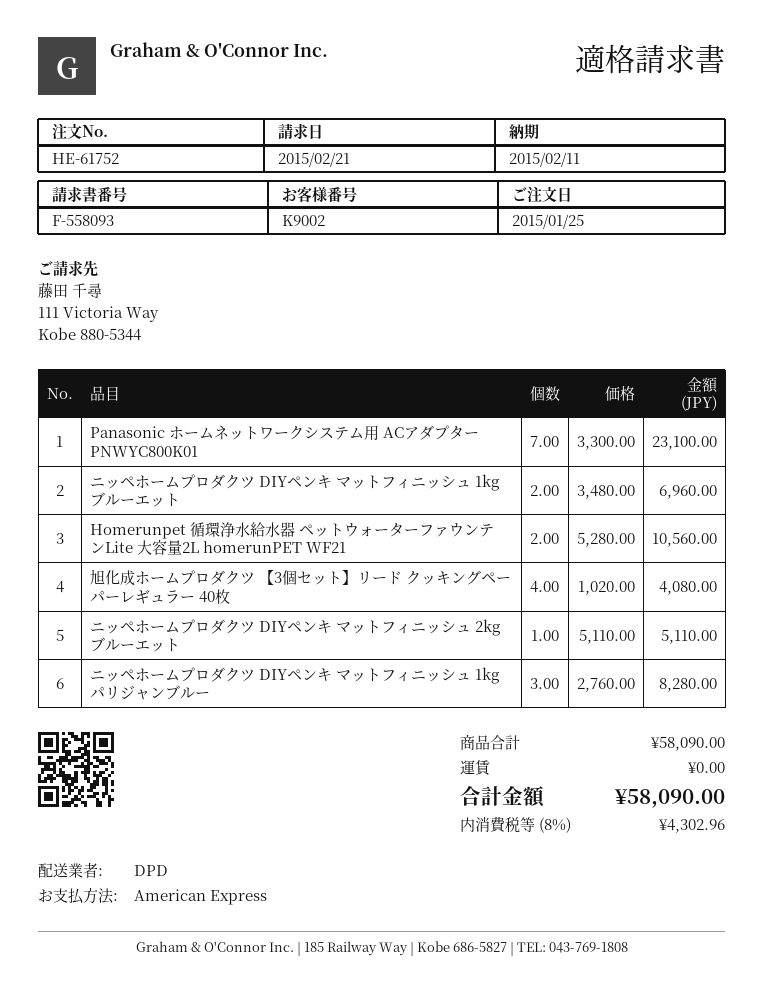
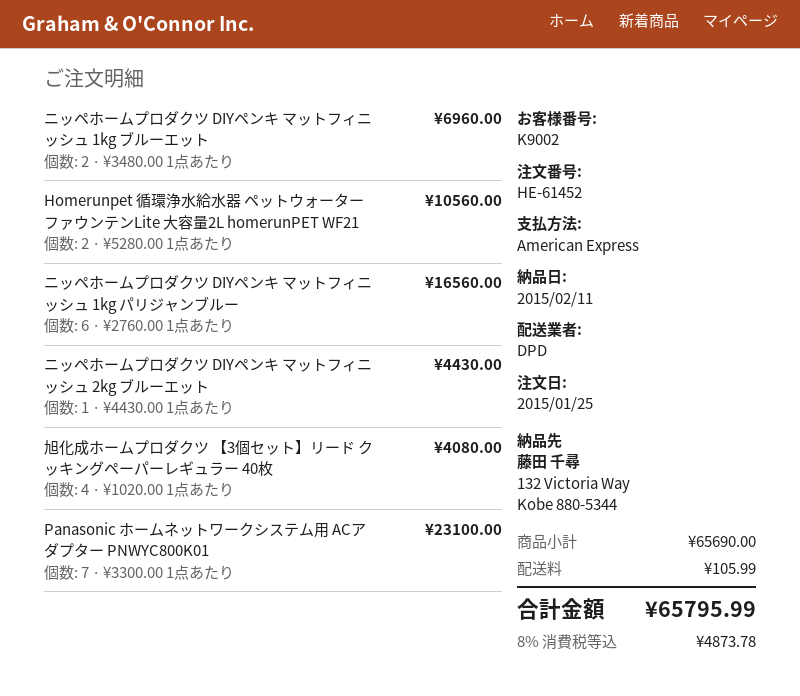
order number: HE-61752 -> HE-61452
ニッペホームプロダクツ DIYペンキ マットフィニッシュ 2kg ブルーエット: 1 x 5110.00 = 5110.00 -> 1 x 4430.00 = 4430.00
ニッペホームプロダクツ DIYペンキ マットフィニッシュ 1kg パリジャンブルー: 3 x 2760.00 = 8280.00 -> 6 x 2760.00 = 16560.00
subtotal: 58090.00 -> 65690.00
shipping: 0.00 -> 105.99
tax: 8% = 4302.96 -> 8% = 4873.78
total: 58090.00 -> 65795.99

